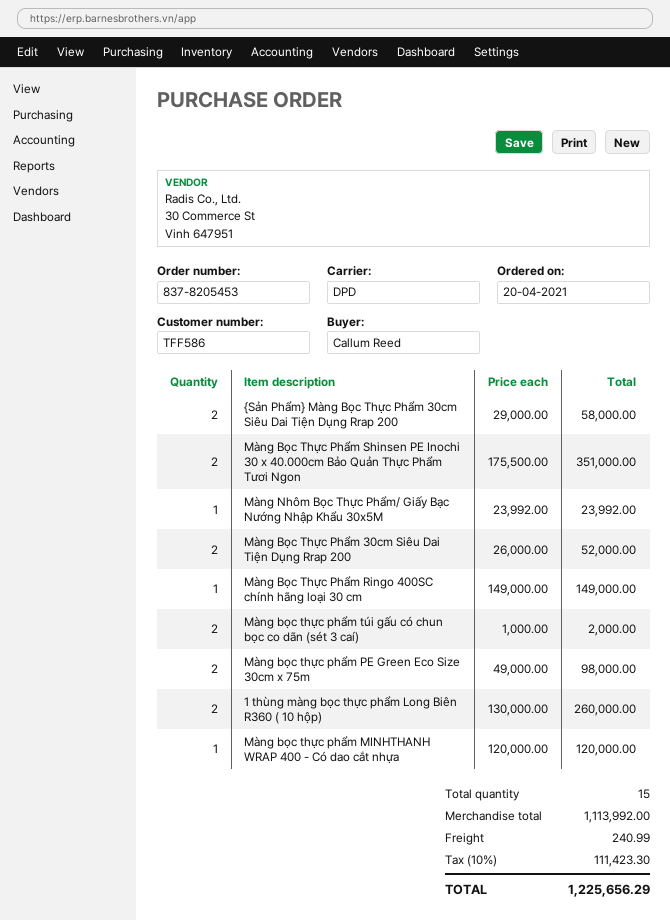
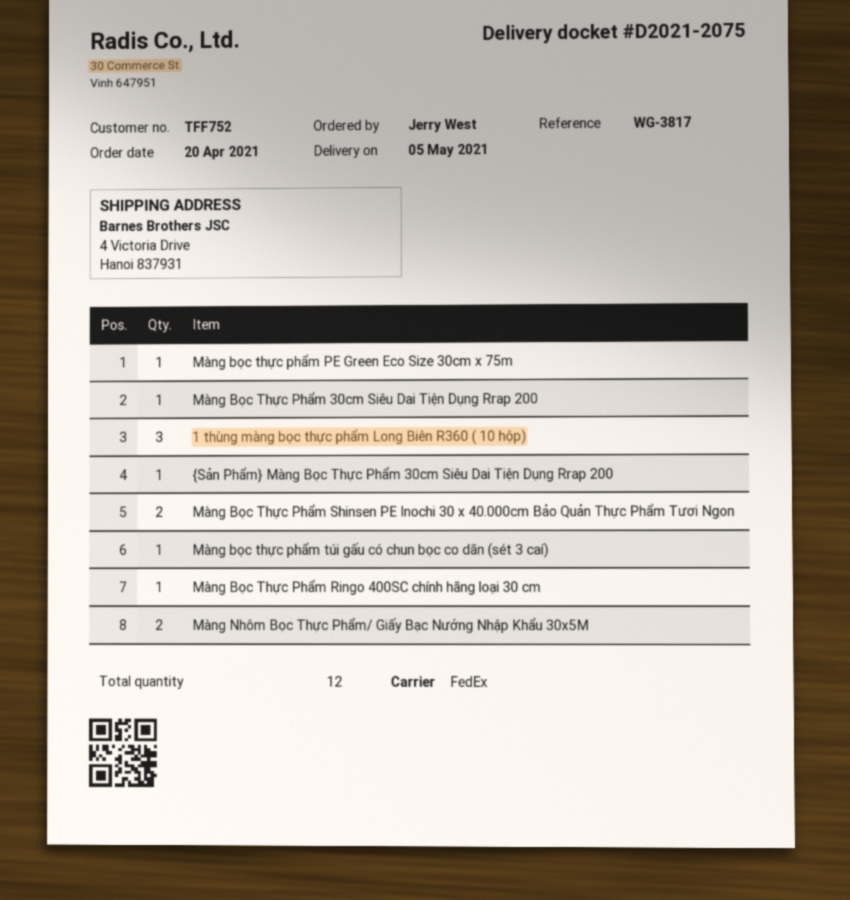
customer number: TFF586 -> TFF752
ordered by: Callum Reed -> Jerry West
shipping method: DPD -> FedEx
{Sản Phẩm} Màng Bọc Thực Phẩm 30cm Siêu Dai Tiện Dụng Rrap 200: 2 -> 1
Màng Nhôm Bọc Thực Phẩm/ Giấy Bạc Nướng Nhập Khẩu 30x5M: 1 -> 2
Màng Bọc Thực Phẩm 30cm Siêu Dai Tiện Dụng Rrap 200: 2 -> 1
Màng bọc thực phẩm túi gấu có chun bọc co dãn (sét 3 caí): 2 -> 1
Màng bọc thực phẩm PE Green Eco Size 30cm x 75m: 2 -> 1
1 thùng màng bọc thực phẩm Long Biên R360 ( 10 hộp): 2 -> 3
Màng bọc thực phẩm MINHTHANH WRAP 400 - Có dao cắt nhựa: 1 -> none
total quantity: 15 -> 12

